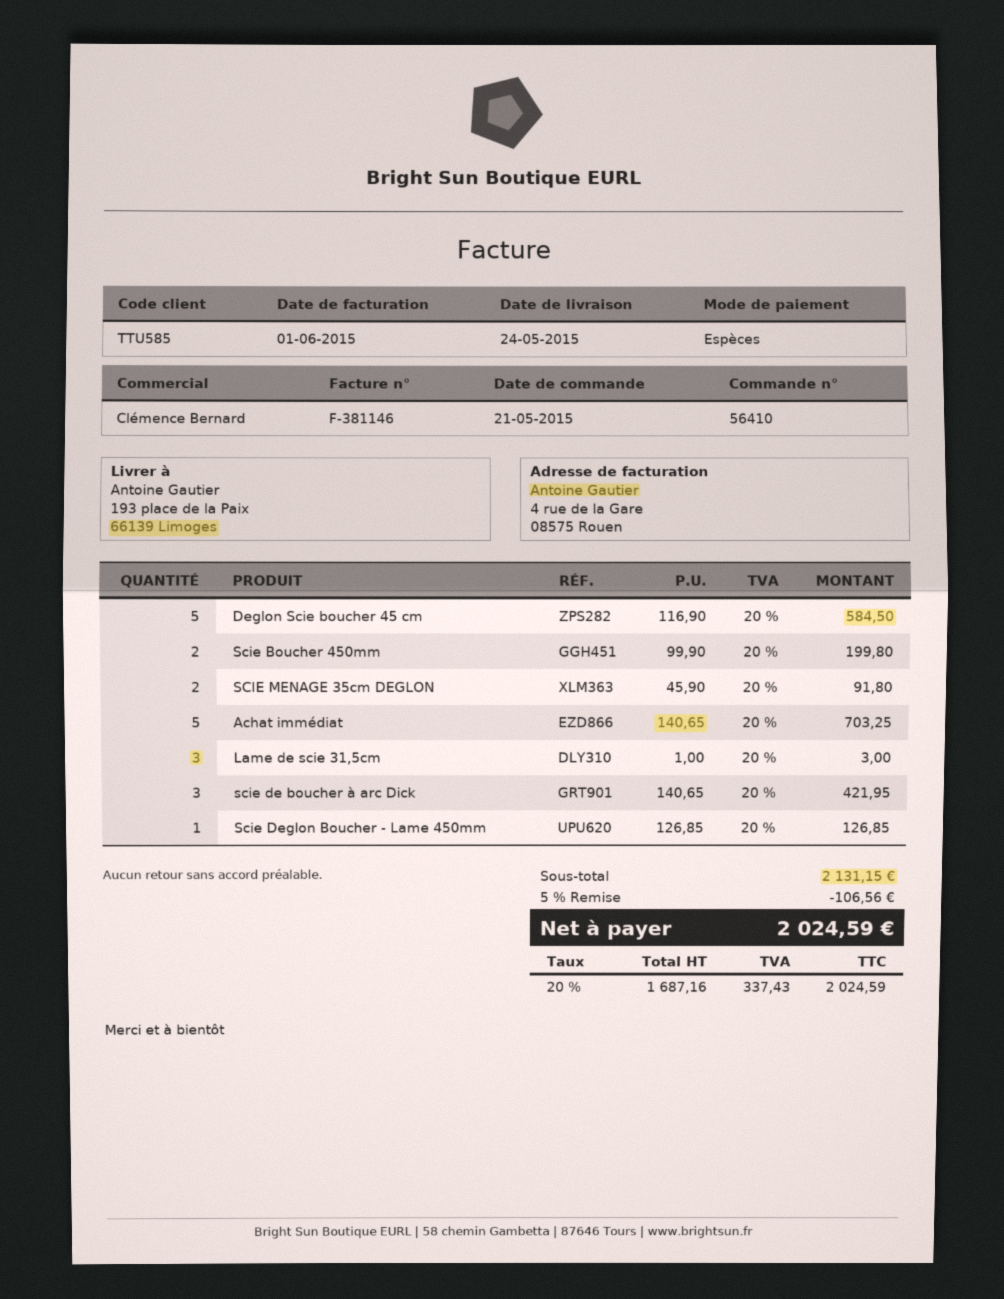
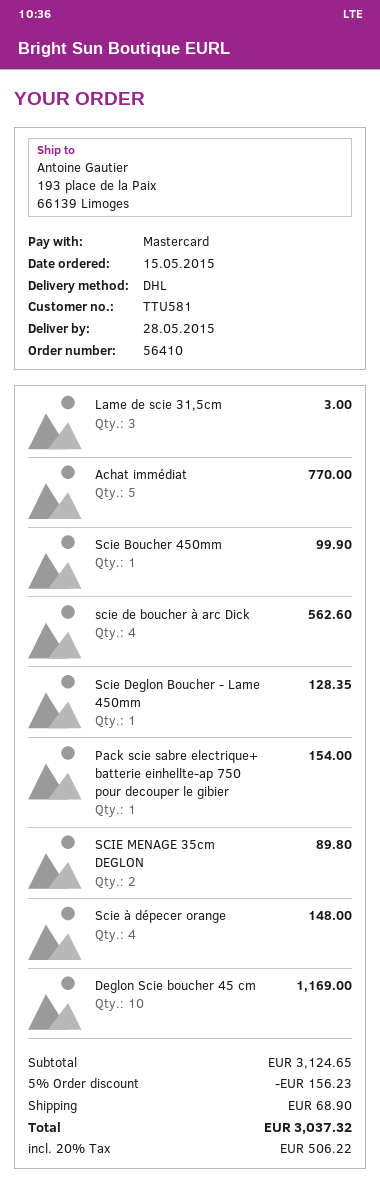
order date: 2015-05-21 -> 2015-05-15
delivery date: 2015-05-24 -> 2015-05-28
customer number: TTU585 -> TTU581
payment method: cash -> Mastercard
Deglon Scie boucher 45 cm: 5 for 584.50 -> 10 for 1169.00
Scie Boucher 450mm: 2 for 199.80 -> 1 for 99.90
SCIE MENAGE 35cm DEGLON: 2 for 91.80 -> 2 for 89.80
Achat immédiat: 5 for 703.25 -> 5 for 770.00
scie de boucher à arc Dick: 3 for 421.95 -> 4 for 562.60
Scie Deglon Boucher - Lame 450mm: 1 for 126.85 -> 1 for 128.35
Pack scie sabre electrique+ batterie einhellte-ap 750 pour decouper le gibier: none -> 1 for 154.00
Scie à dépecer orange: none -> 4 for 148.00
subtotal: 2131.15 -> 3124.65
discount: 5% = 106.56 -> 5% = 156.23
shipping: none -> 68.90
tax: 20% = 337.43 -> 20% = 506.22
total: 2024.59 -> 3037.32

